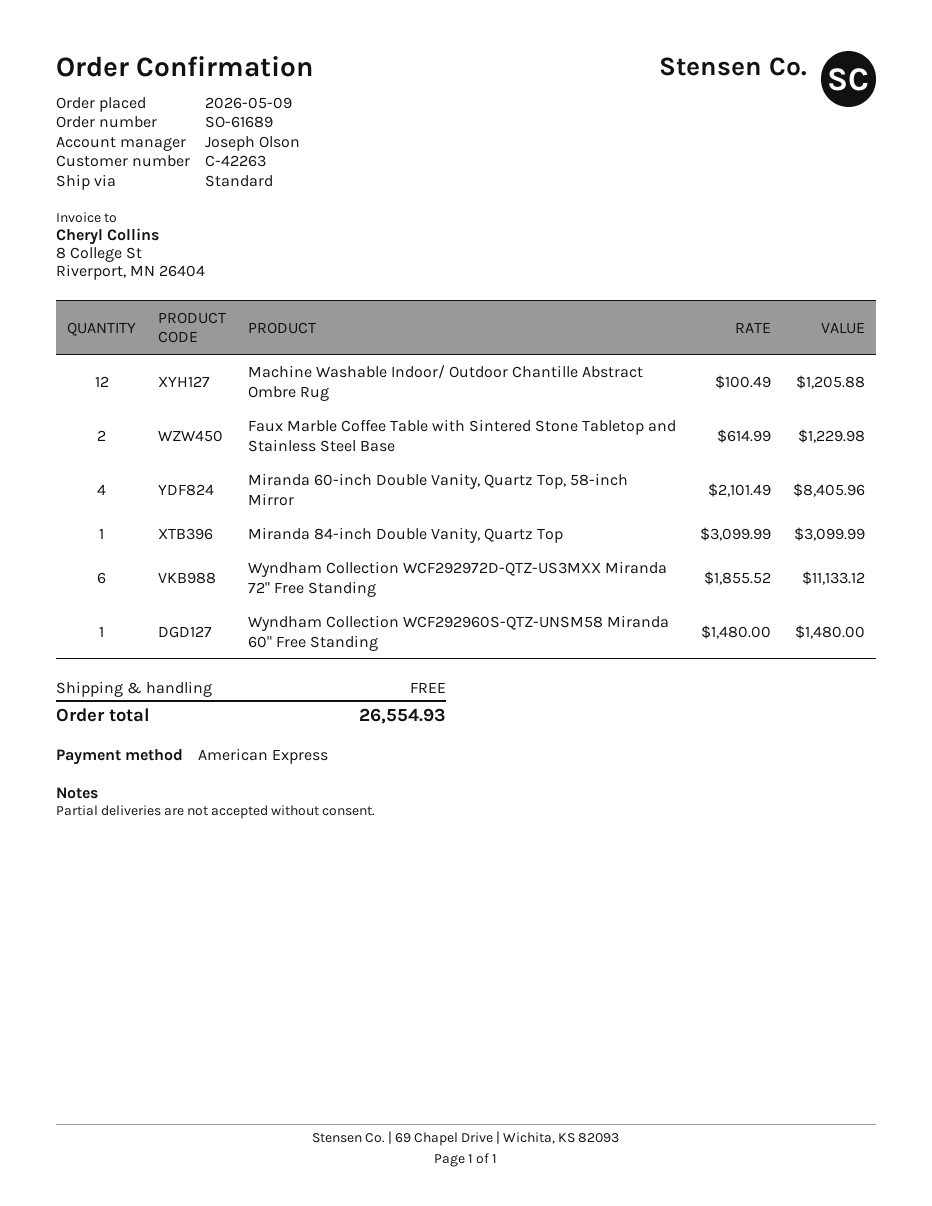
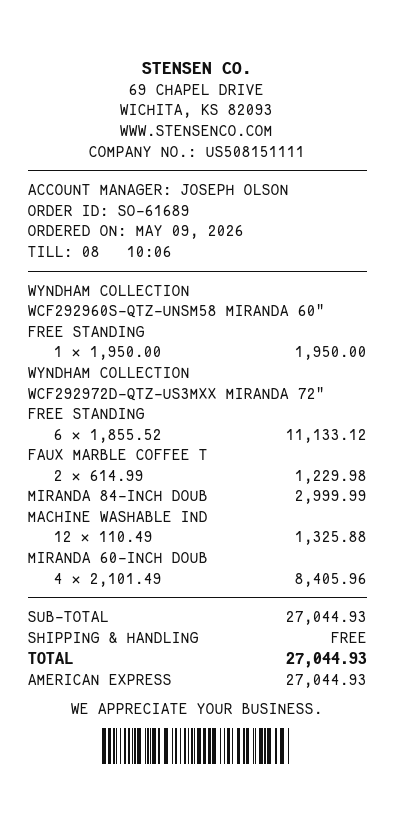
Machine Washable Indoor/ Outdoor Chantille Abstract Ombre Rug: 12 x 100.49 = 1205.88 -> 12 x 110.49 = 1325.88
Miranda 84-inch Double Vanity, Quartz Top: 1 x 3099.99 = 3099.99 -> 1 x 2999.99 = 2999.99
Wyndham Collection WCF292960S-QTZ-UNSM58 Miranda 60" Free Standing: 1 x 1480.00 = 1480.00 -> 1 x 1950.00 = 1950.00
total: 26554.93 -> 27044.93

